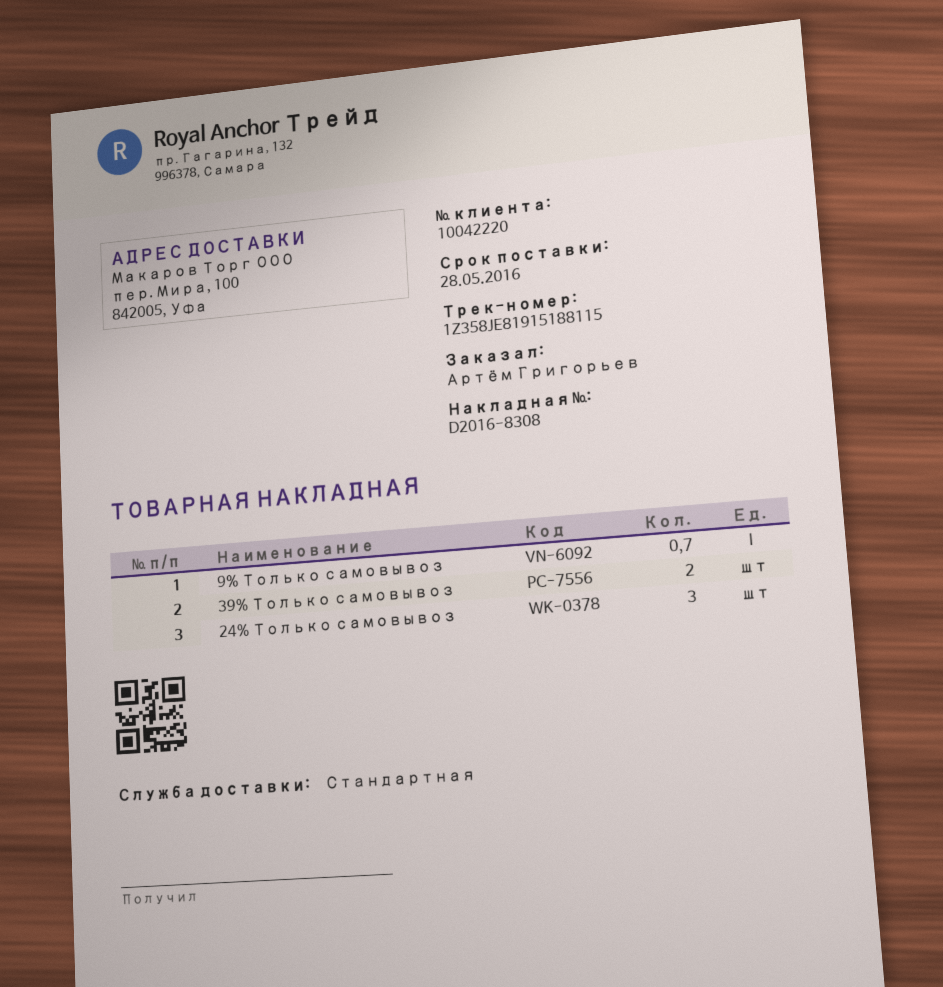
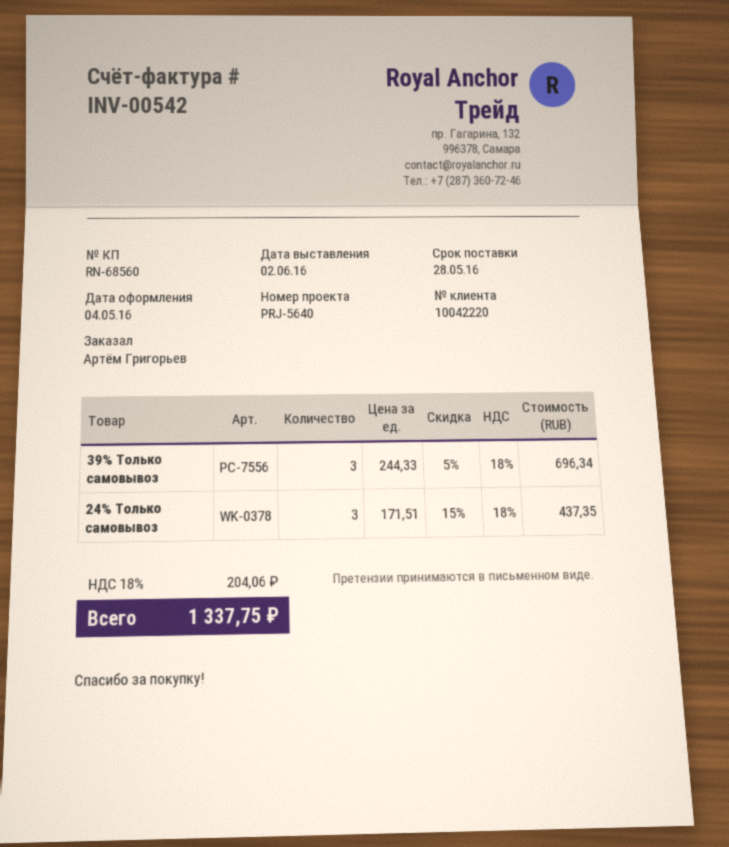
9% Только самовывоз: 0.7 -> none
39% Только самовывоз: 2 -> 3

